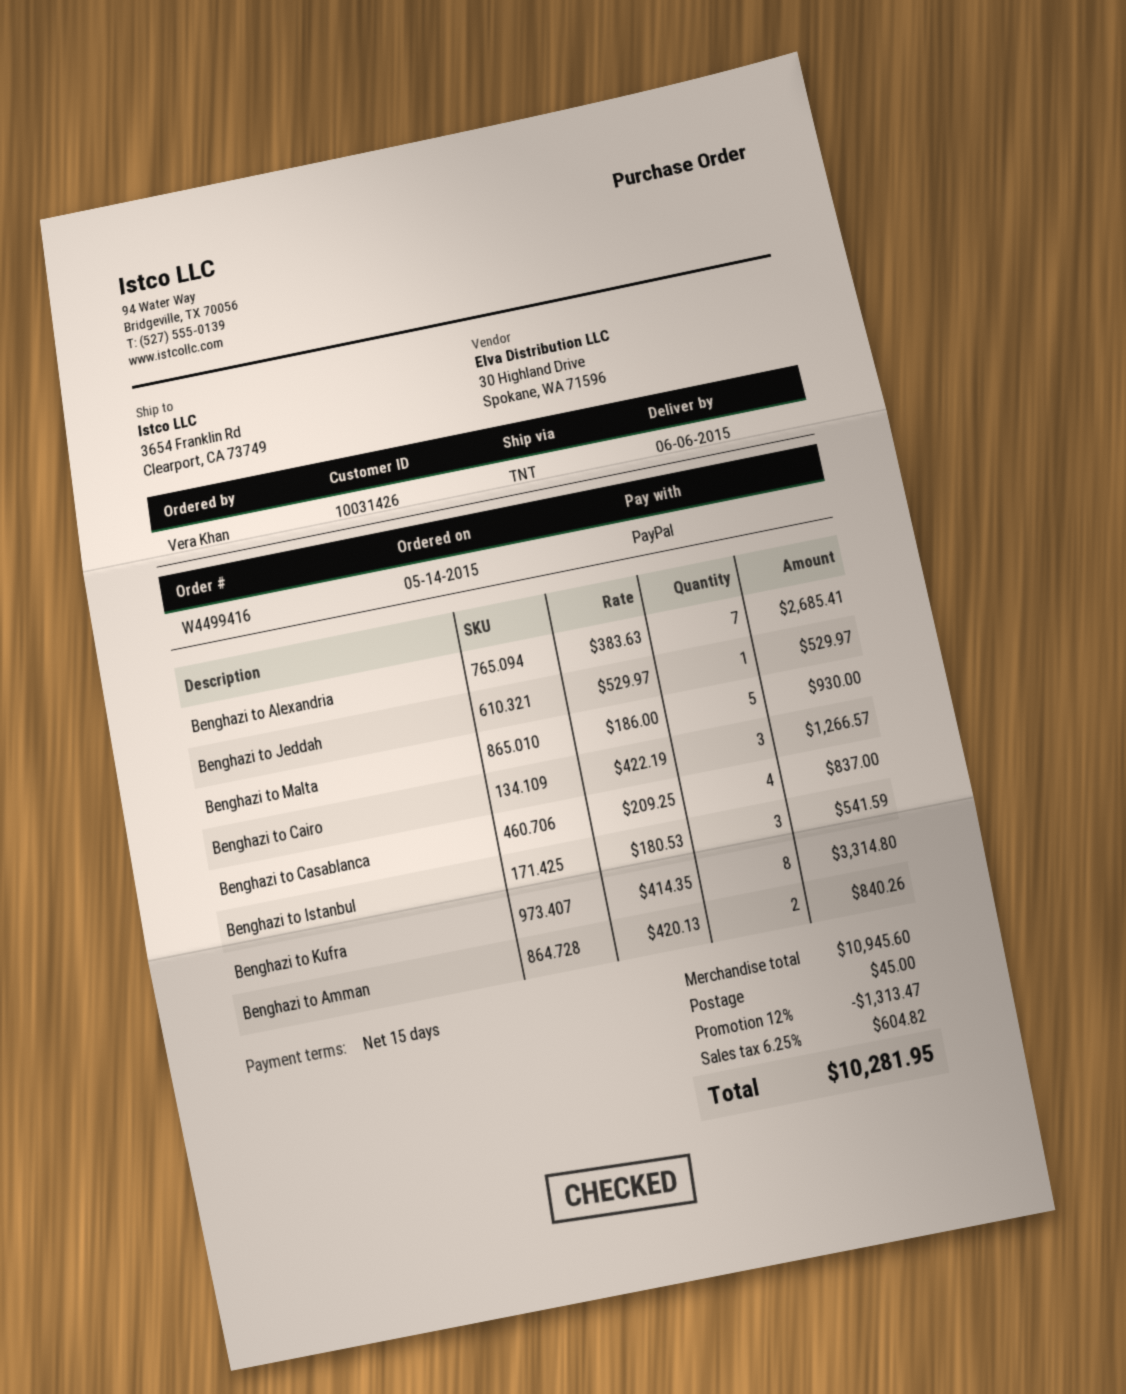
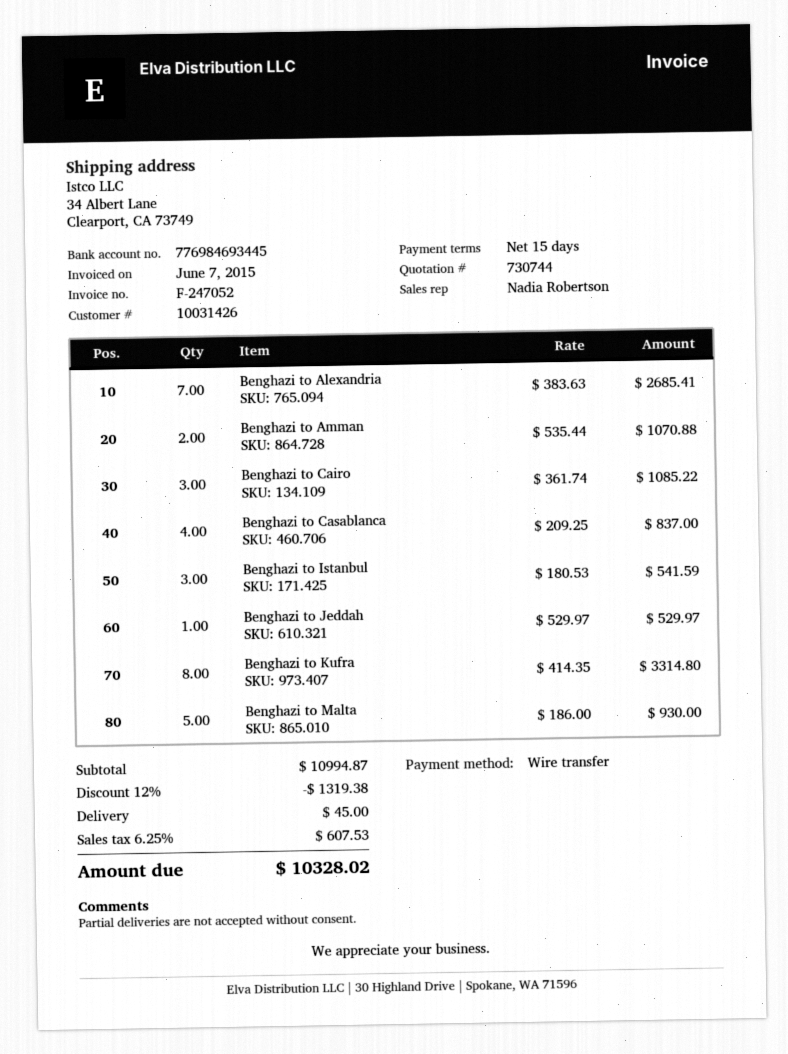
payment method: PayPal -> bank transfer
ship to: 3654 Franklin Rd, Clearport, CA 73749 -> 34 Albert Lane, Clearport, CA 73749
Benghazi to Cairo: 3 x 422.19 = 1266.57 -> 3 x 361.74 = 1085.22
Benghazi to Amman: 2 x 420.13 = 840.26 -> 2 x 535.44 = 1070.88
subtotal: 10945.60 -> 10994.87
discount: 12% = 1313.47 -> 12% = 1319.38
tax: 6.25% = 604.82 -> 6.25% = 607.53
total: 10281.95 -> 10328.02

